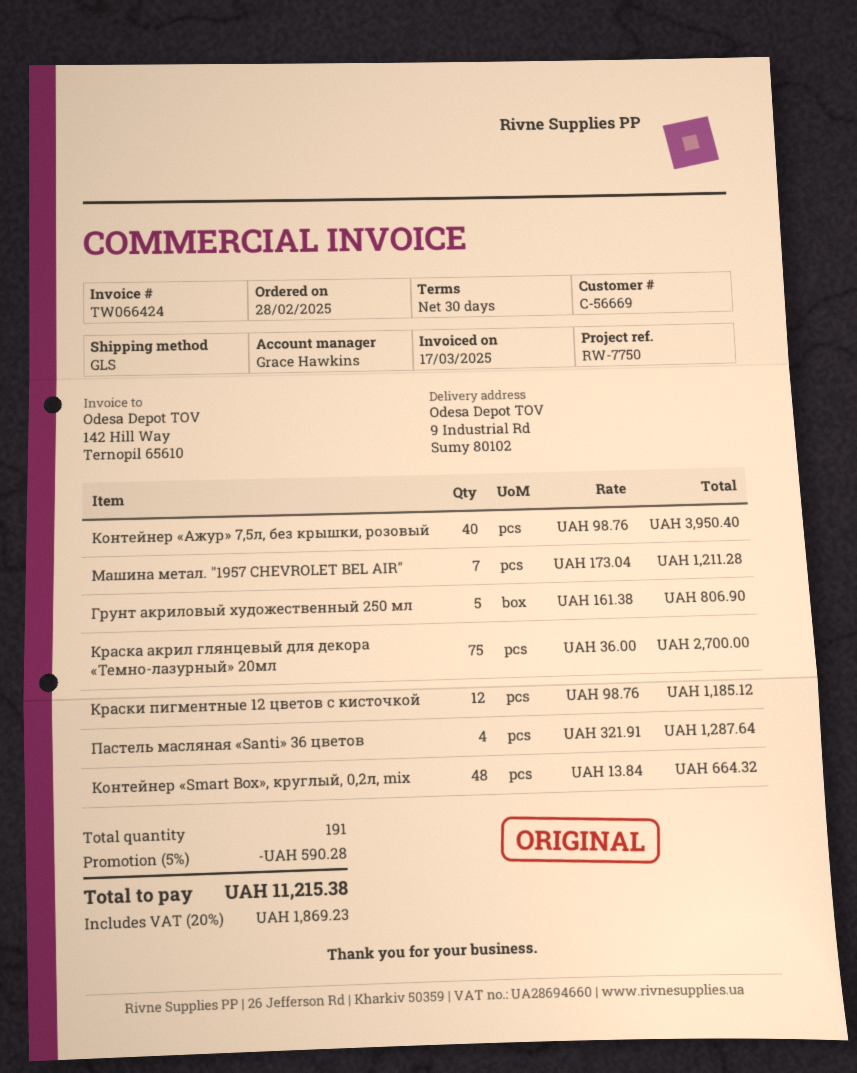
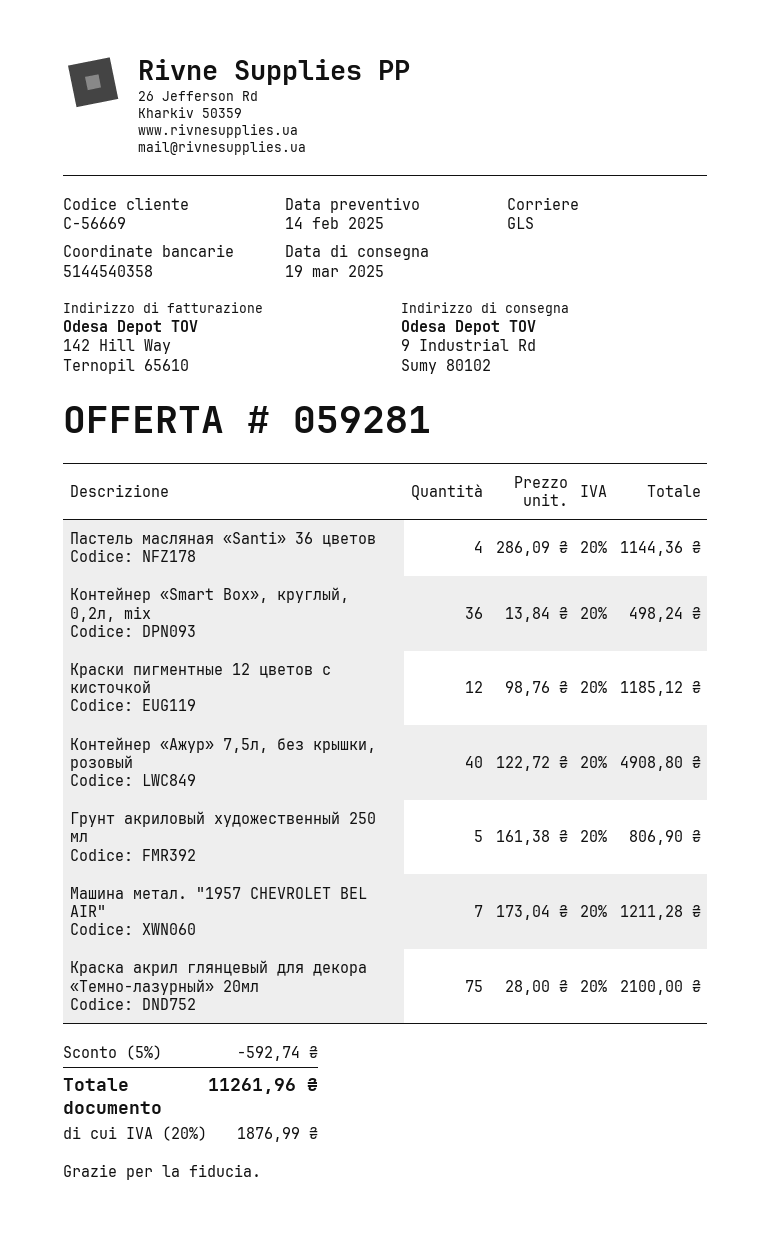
Контейнер «Ажур» 7,5л, без крышки, розовый: 40 x 98.76 = 3950.40 -> 40 x 122.72 = 4908.80
Краска акрил глянцевый для декора «Темно-лазурный» 20мл: 75 x 36.00 = 2700.00 -> 75 x 28.00 = 2100.00
Пастель масляная «Santi» 36 цветов: 4 x 321.91 = 1287.64 -> 4 x 286.09 = 1144.36
Контейнер «Smart Box», круглый, 0,2л, mix: 48 x 13.84 = 664.32 -> 36 x 13.84 = 498.24
discount: 5% = 590.28 -> 5% = 592.74
tax: 20% = 1869.23 -> 20% = 1876.99
total: 11215.38 -> 11261.96

